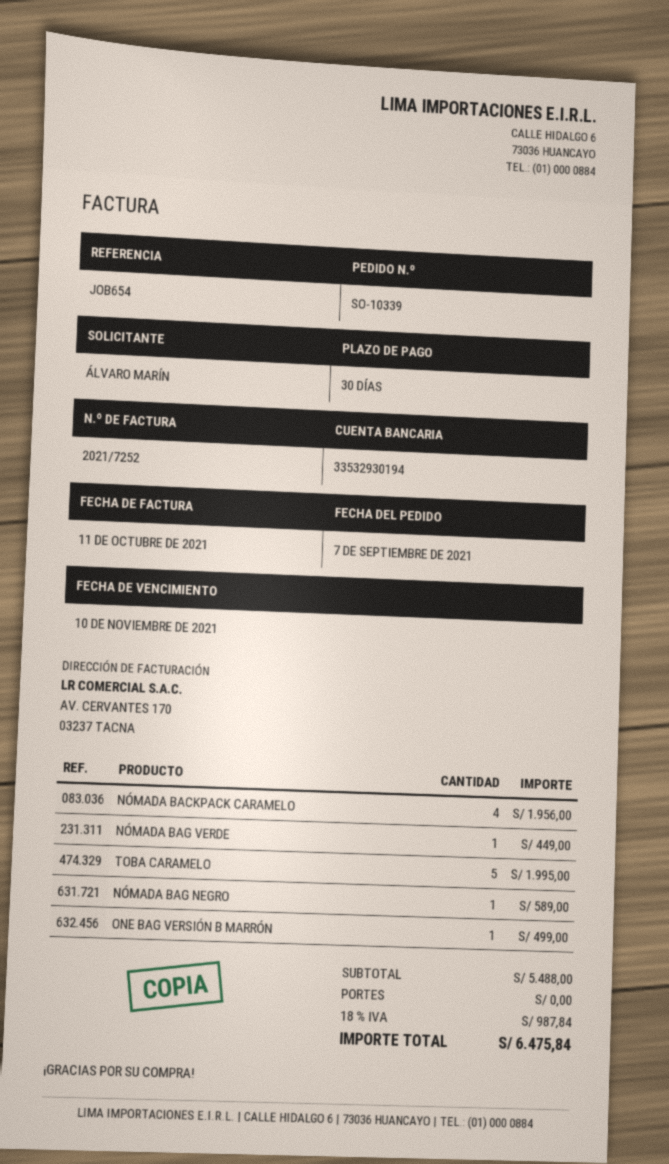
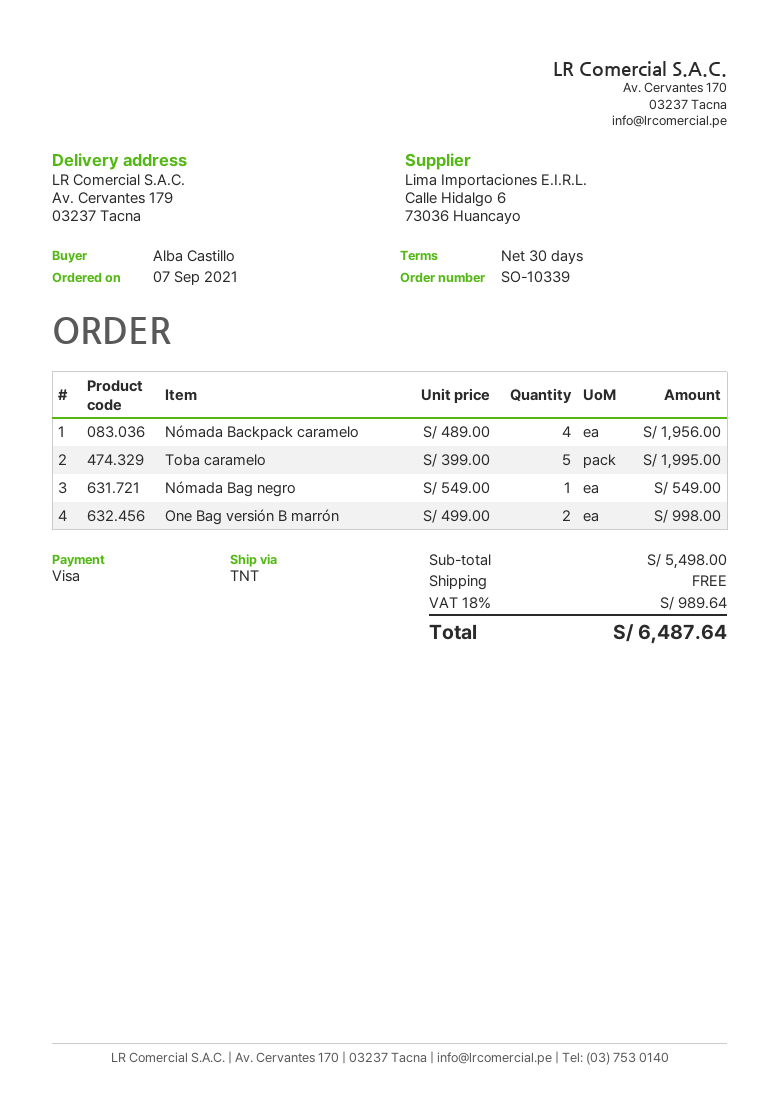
ordered by: ÁLVARO MARÍN -> Alba Castillo
NÓMADA BAG VERDE: 1 for 449.00 -> none
NÓMADA BAG NEGRO: 1 for 589.00 -> 1 for 549.00
ONE BAG VERSIÓN B MARRÓN: 1 for 499.00 -> 2 for 998.00
subtotal: 5488.00 -> 5498.00
tax: 18% = 987.84 -> 18% = 989.64
total: 6475.84 -> 6487.64

